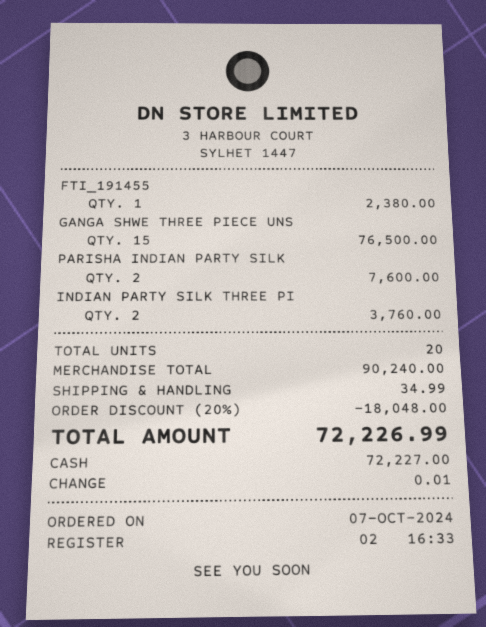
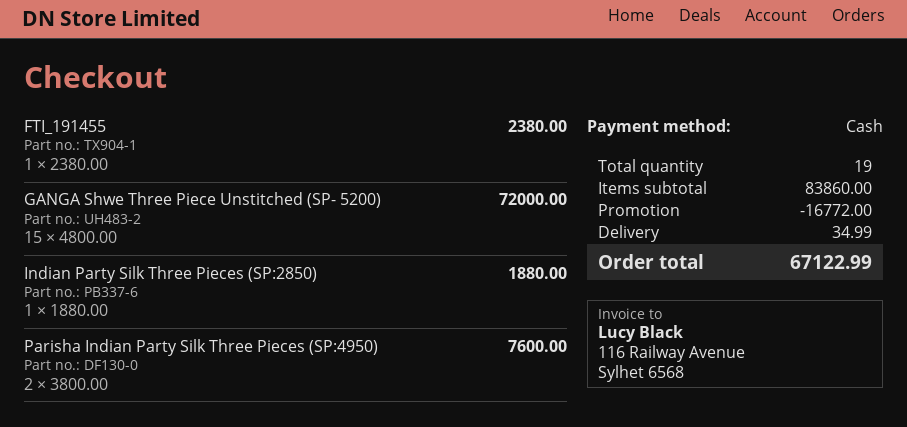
GANGA SHWE THREE PIECE UNS: 15 for 76500.00 -> 15 for 72000.00
INDIAN PARTY SILK THREE PI: 2 for 3760.00 -> 1 for 1880.00
total quantity: 20 -> 19
subtotal: 90240.00 -> 83860.00
discount: 18048.00 -> 16772.00
total: 72226.99 -> 67122.99

